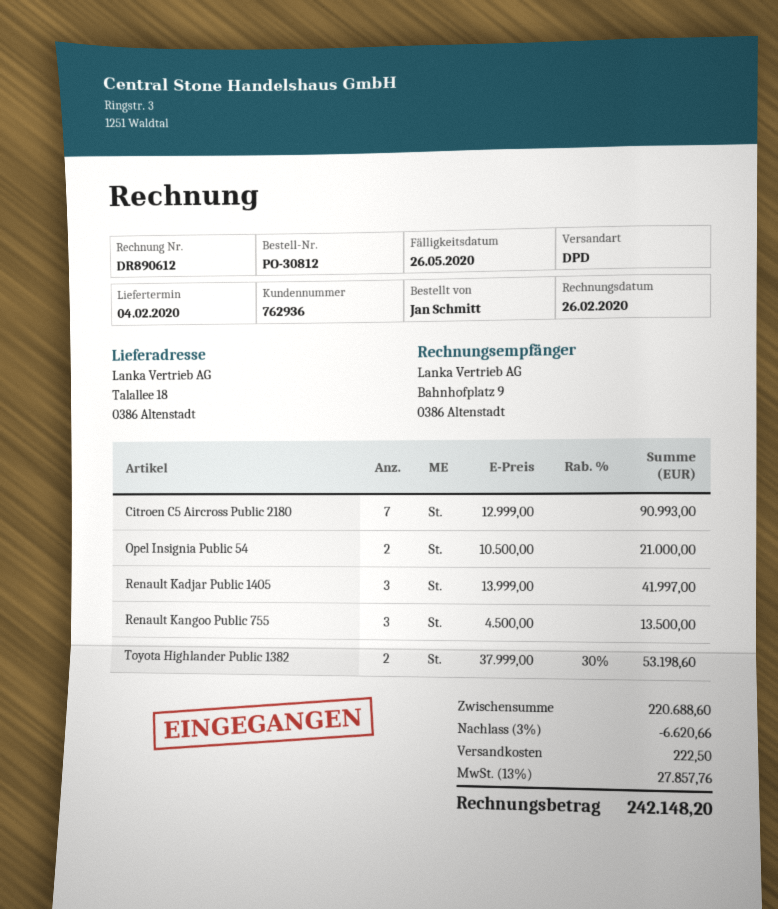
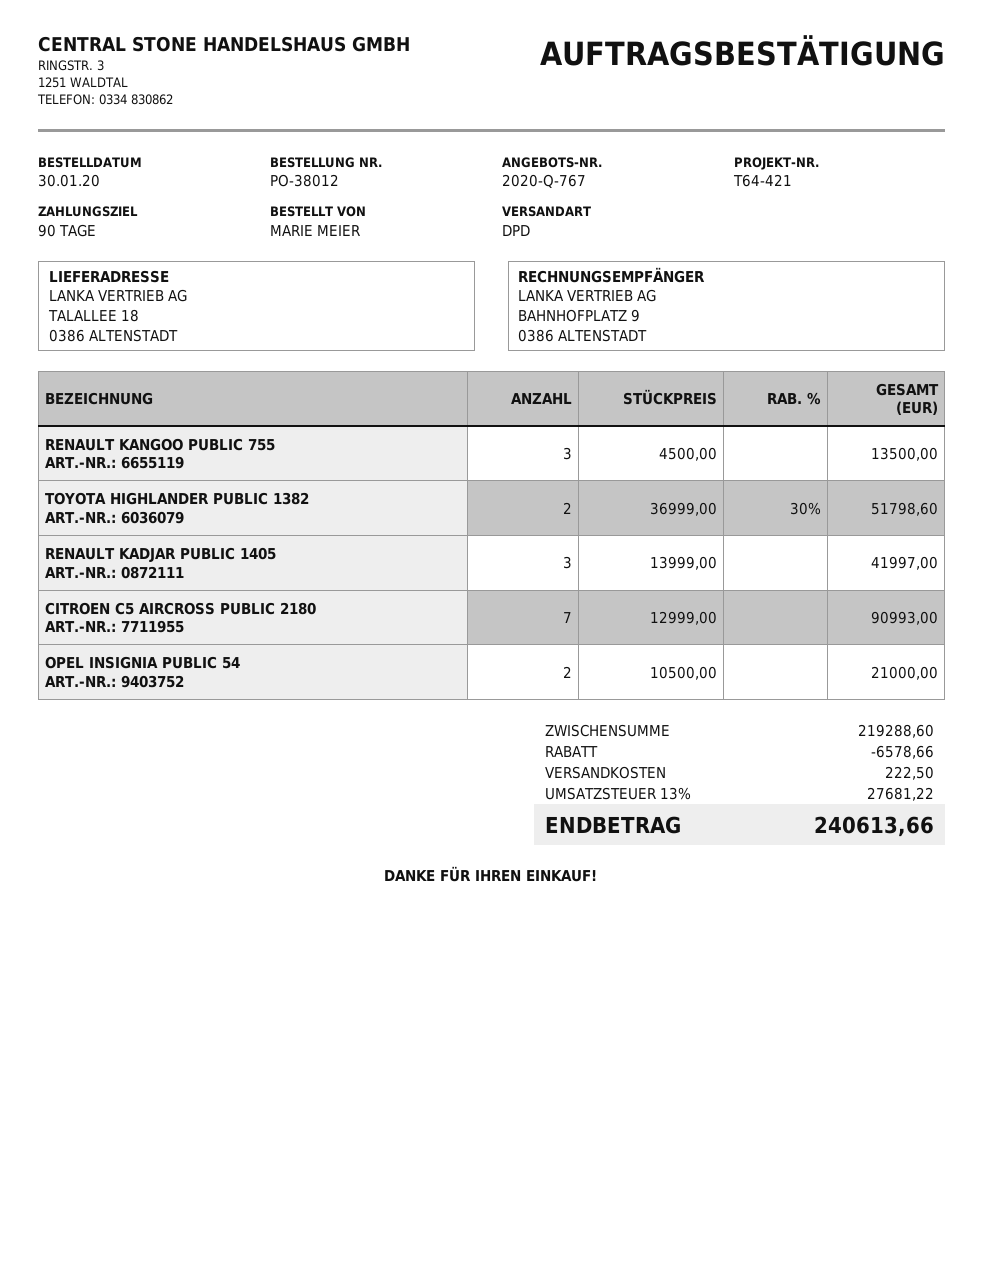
order number: PO-30812 -> PO-38012
ordered by: Jan Schmitt -> MARIE MEIER
Toyota Highlander Public 1382: 2 x 37999.00 - 30% = 53198.60 -> 2 x 36999.00 - 30% = 51798.60
subtotal: 220688.60 -> 219288.60
discount: 6620.66 -> 6578.66
tax: 13% = 27857.76 -> 13% = 27681.22
total: 242148.20 -> 240613.66

